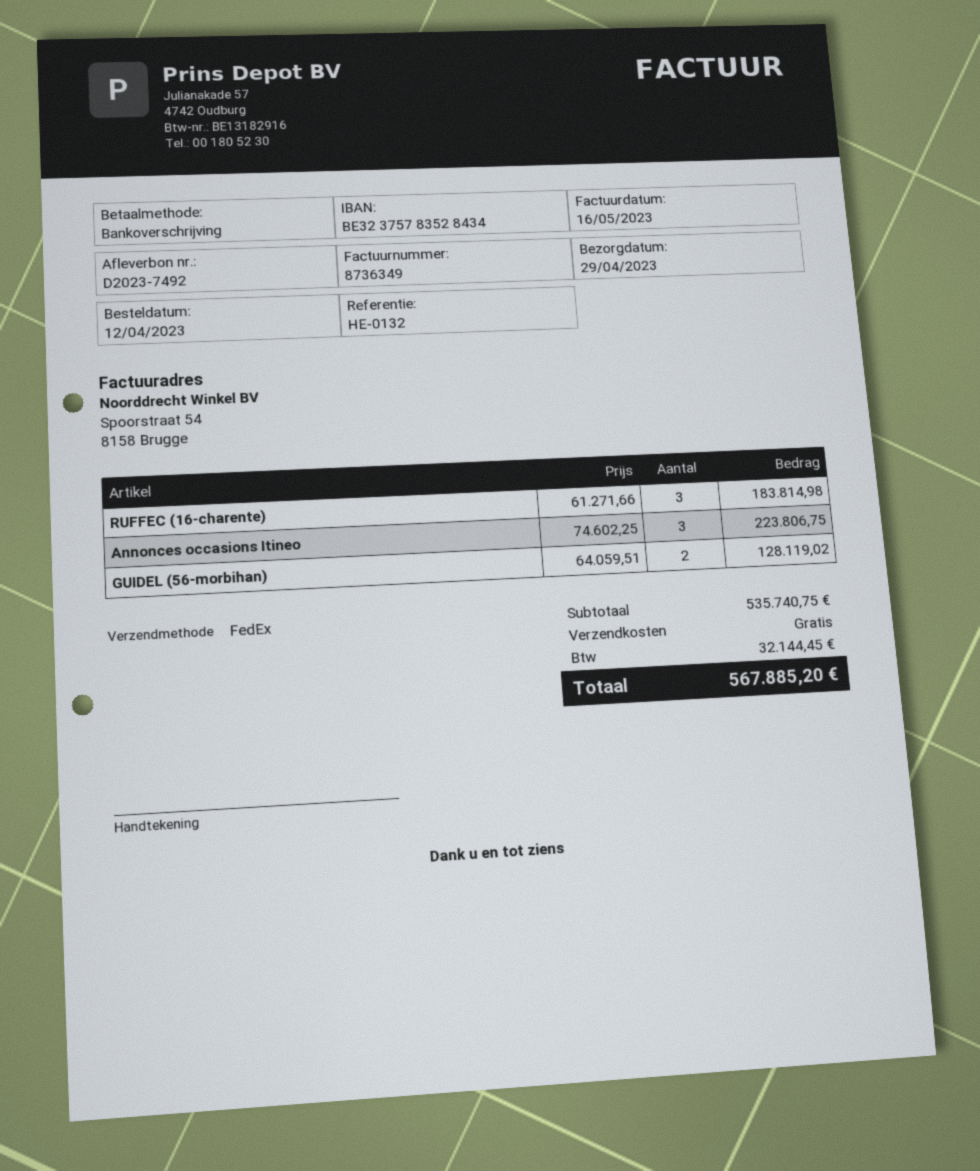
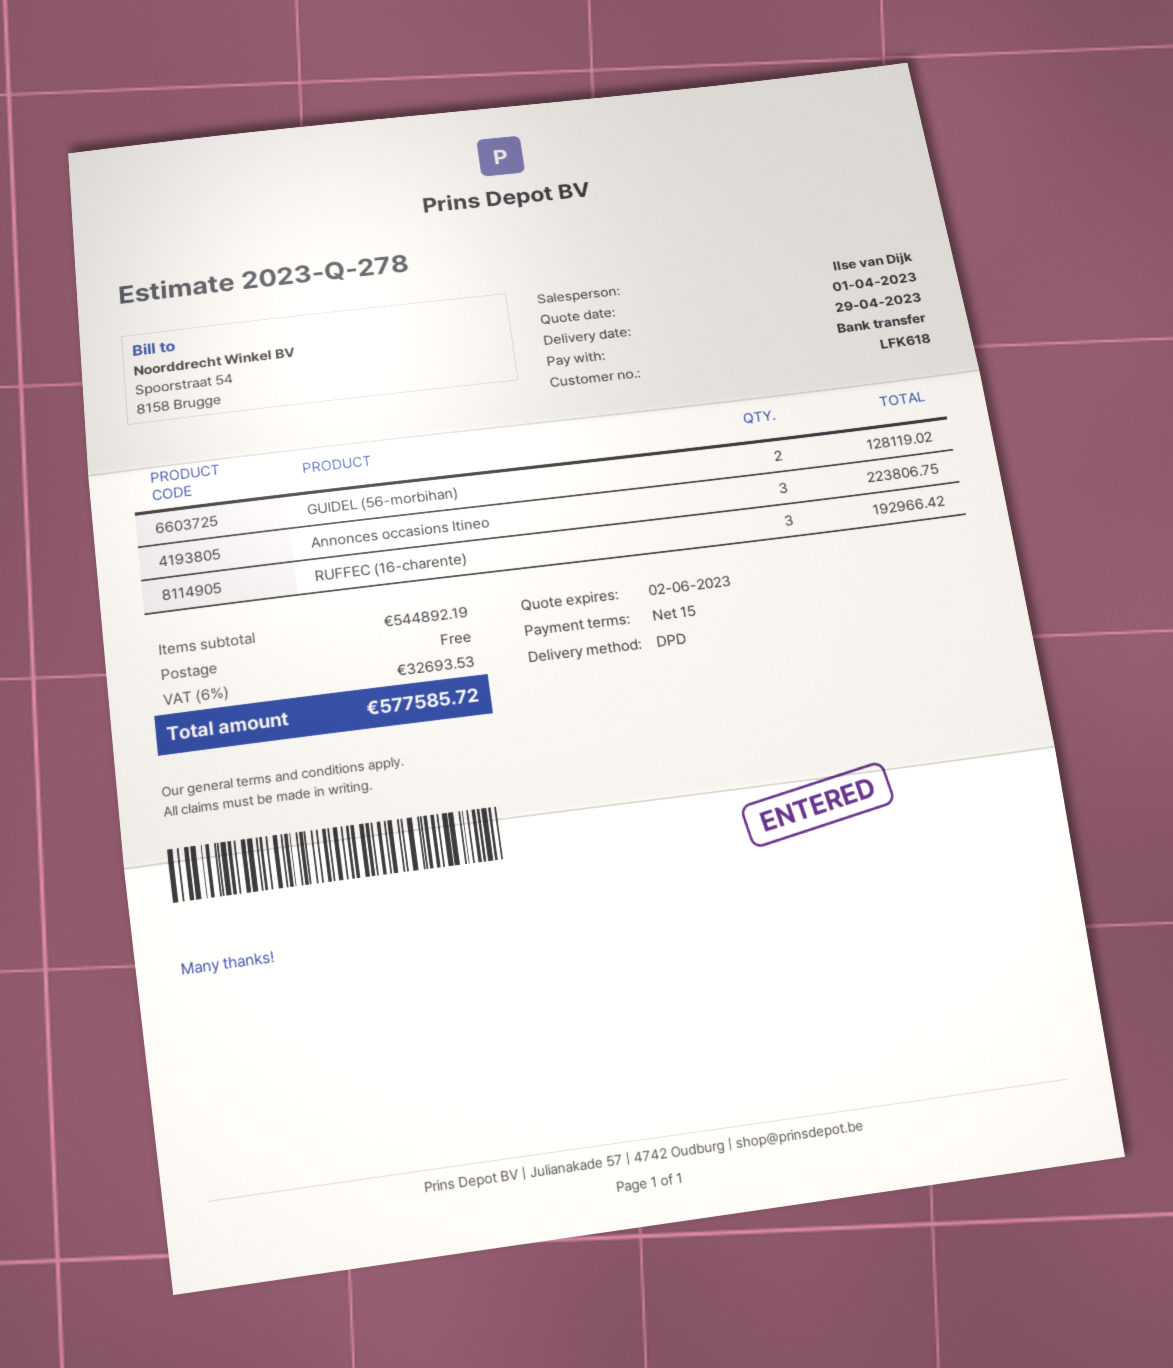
shipping method: FedEx -> DPD
RUFFEC (16-charente): 3 for 183814.98 -> 3 for 192966.42
subtotal: 535740.75 -> 544892.19
tax: 32144.45 -> 32693.53
total: 567885.20 -> 577585.72

